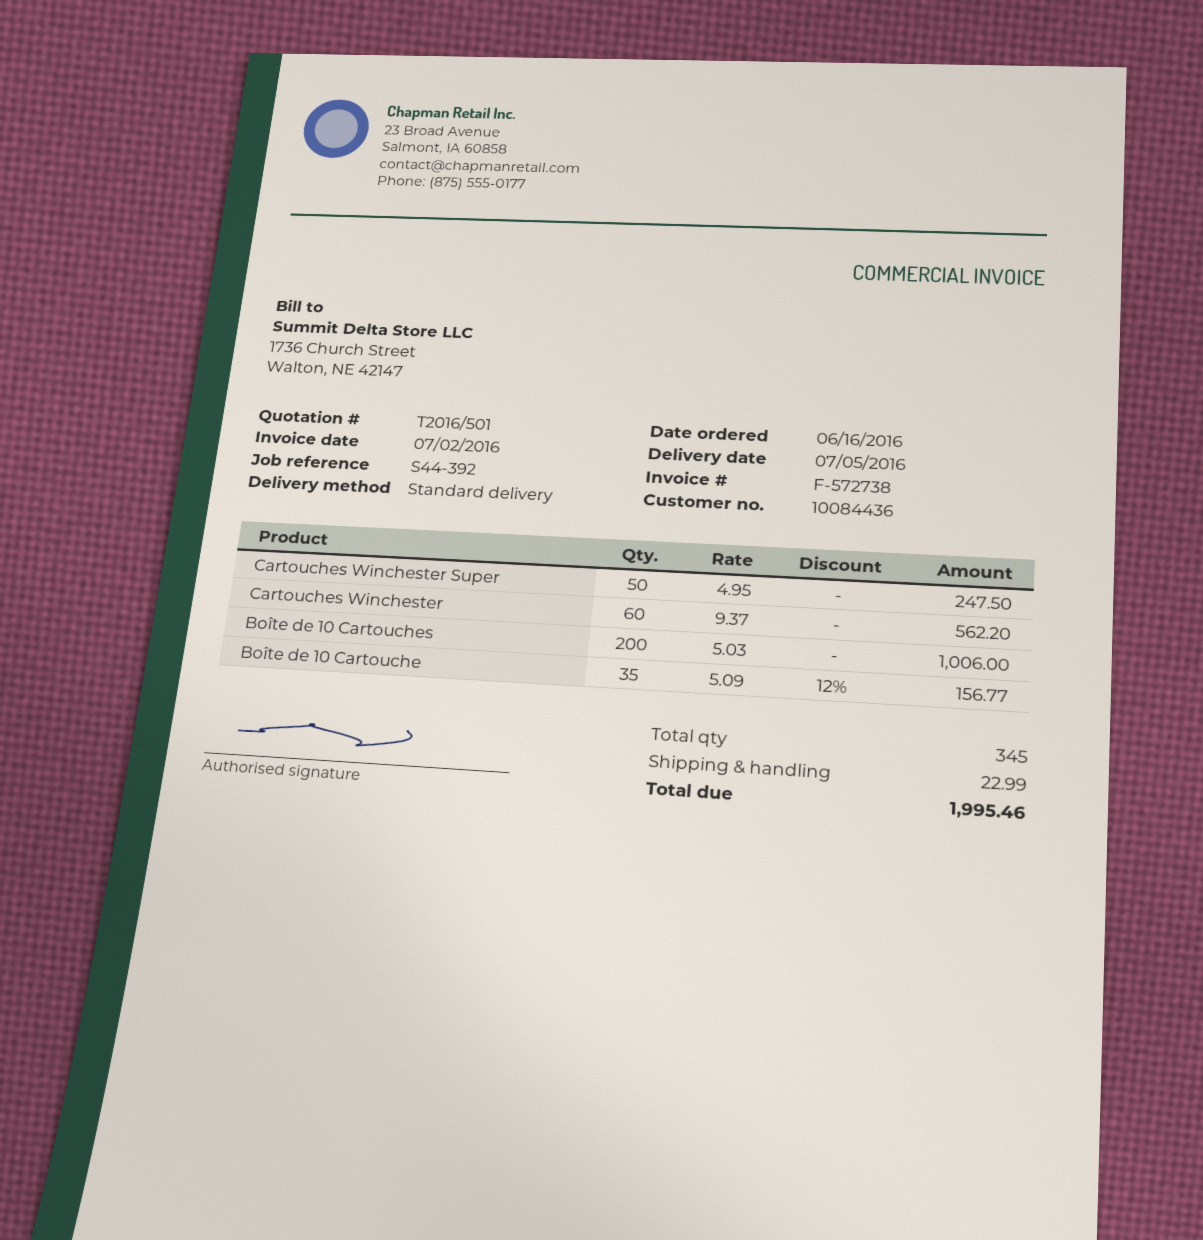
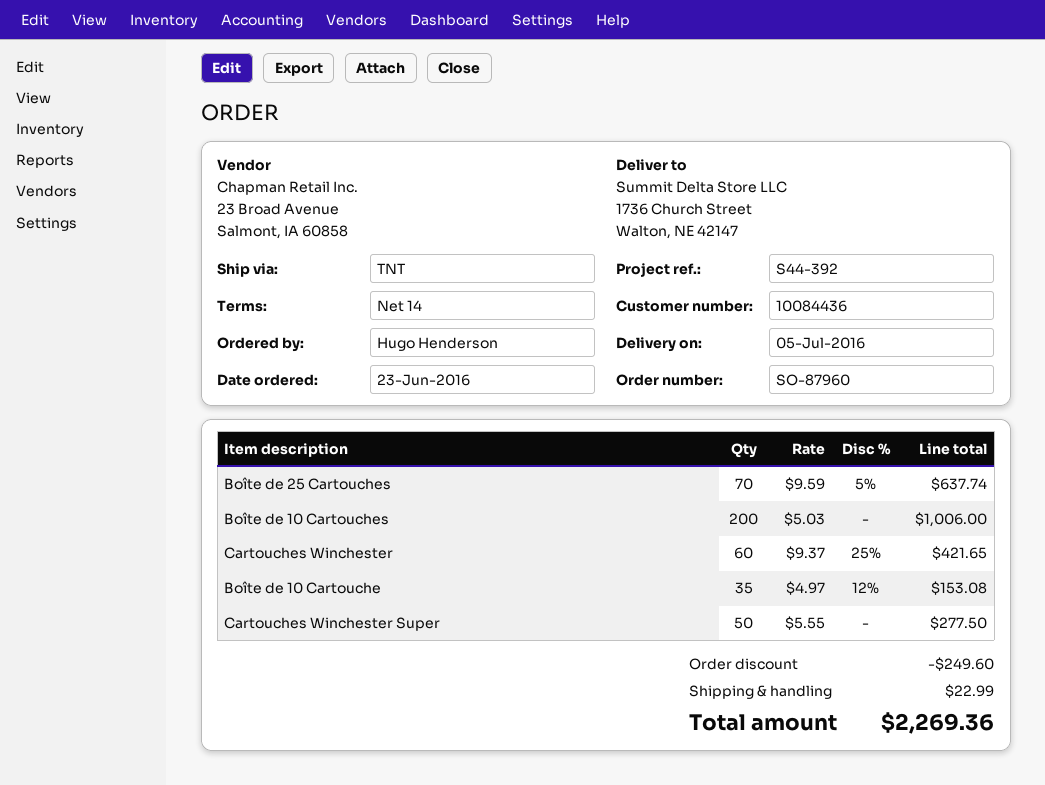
order date: 2016-06-16 -> 2016-06-23
shipping method: standard -> TNT
Cartouches Winchester Super: 50 x 4.95 = 247.50 -> 50 x 5.55 = 277.50
Cartouches Winchester: 60 x 9.37 = 562.20 -> 60 x 9.37 - 25% = 421.65
Boîte de 10 Cartouche: 35 x 5.09 - 12% = 156.77 -> 35 x 4.97 - 12% = 153.08
Boîte de 25 Cartouches: none -> 70 x 9.59 - 5% = 637.74
discount: none -> 249.60
total: 1995.46 -> 2269.36

